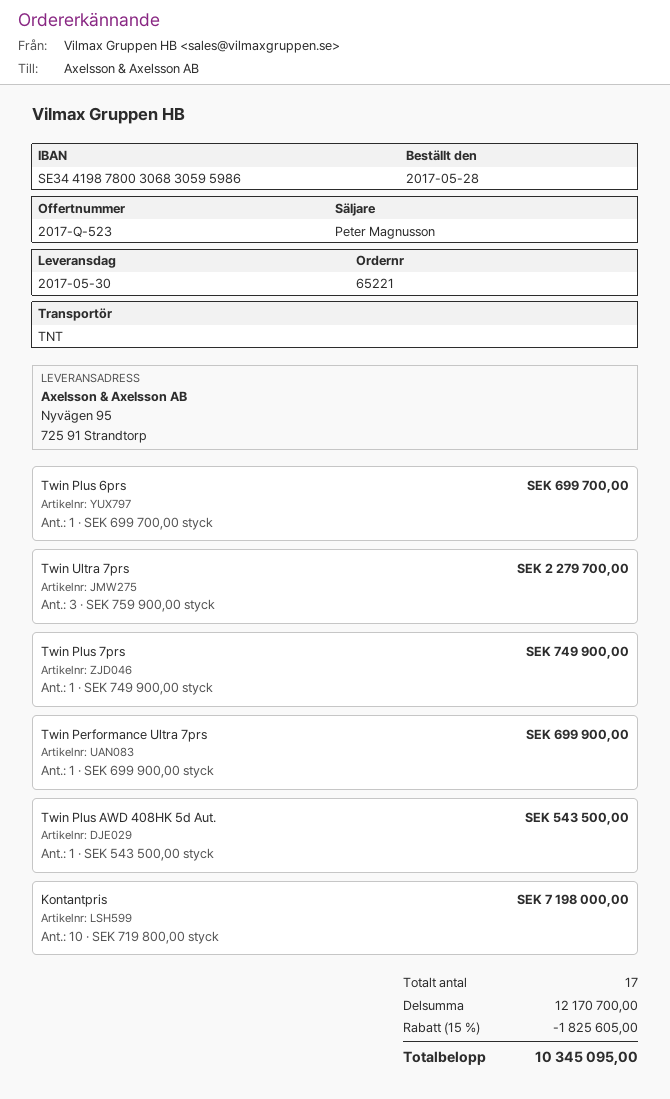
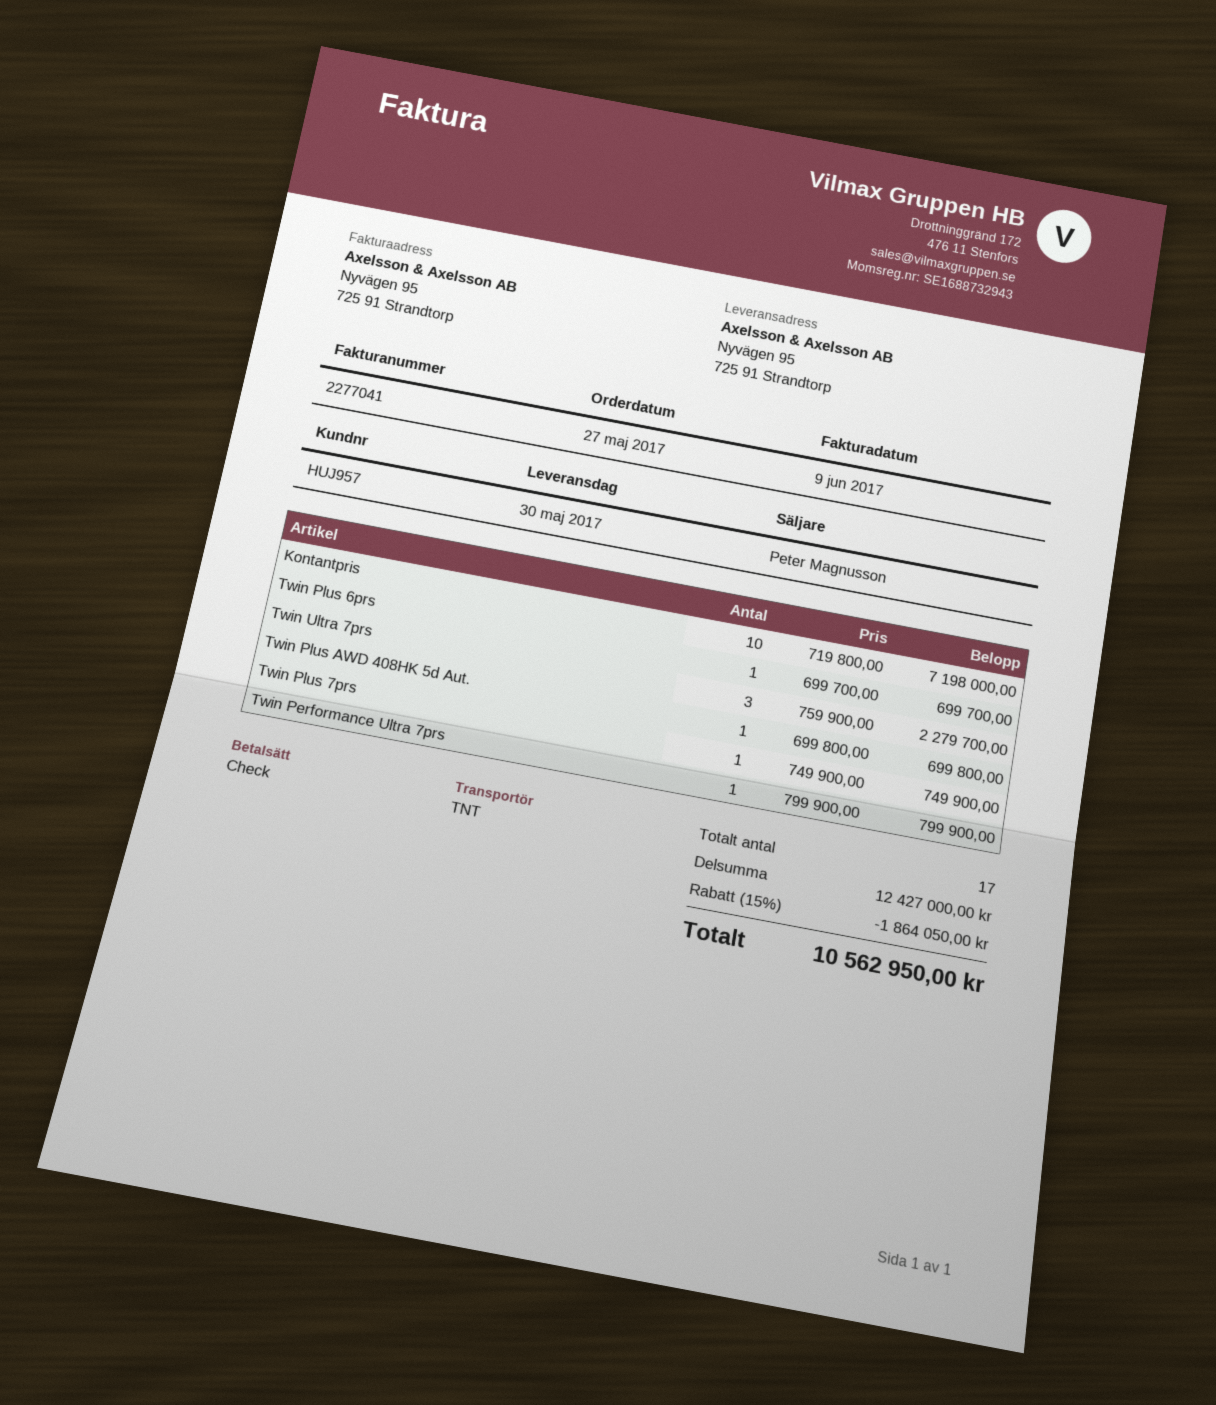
order date: 2017-05-28 -> 2017-05-27
Twin Performance Ultra 7prs: 1 x 699900.00 = 699900.00 -> 1 x 799900.00 = 799900.00
Twin Plus AWD 408HK 5d Aut.: 1 x 543500.00 = 543500.00 -> 1 x 699800.00 = 699800.00
subtotal: 12170700.00 -> 12427000.00
discount: 15% = 1825605.00 -> 15% = 1864050.00
total: 10345095.00 -> 10562950.00

